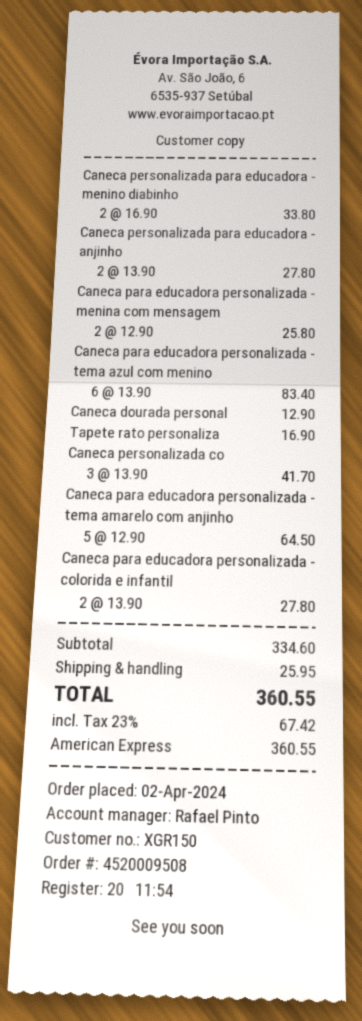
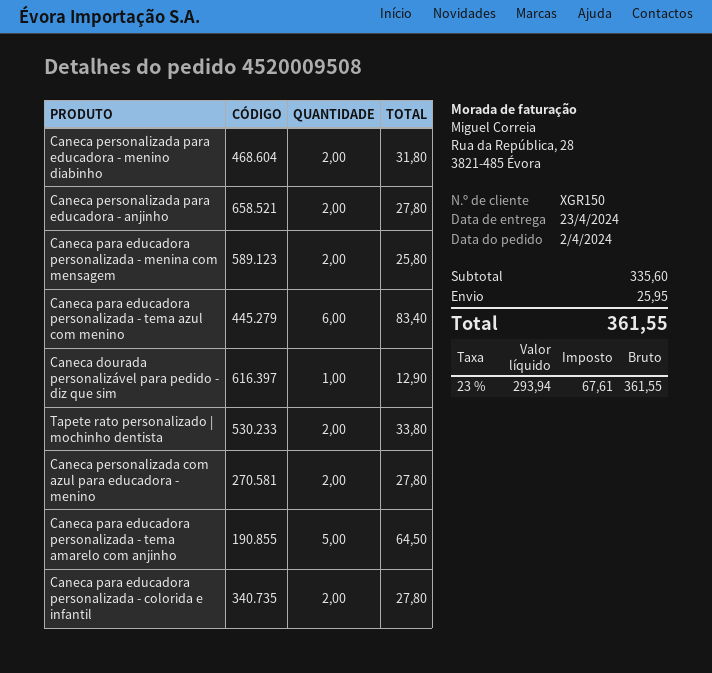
Caneca personalizada para educadora - menino diabinho: 2 for 33.80 -> 2 for 31.80
Tapete rato personaliza: 1 for 16.90 -> 2 for 33.80
Caneca personalizada co: 3 for 41.70 -> 2 for 27.80
subtotal: 334.60 -> 335.60
tax: 23% = 67.42 -> 23% = 67.61
total: 360.55 -> 361.55

